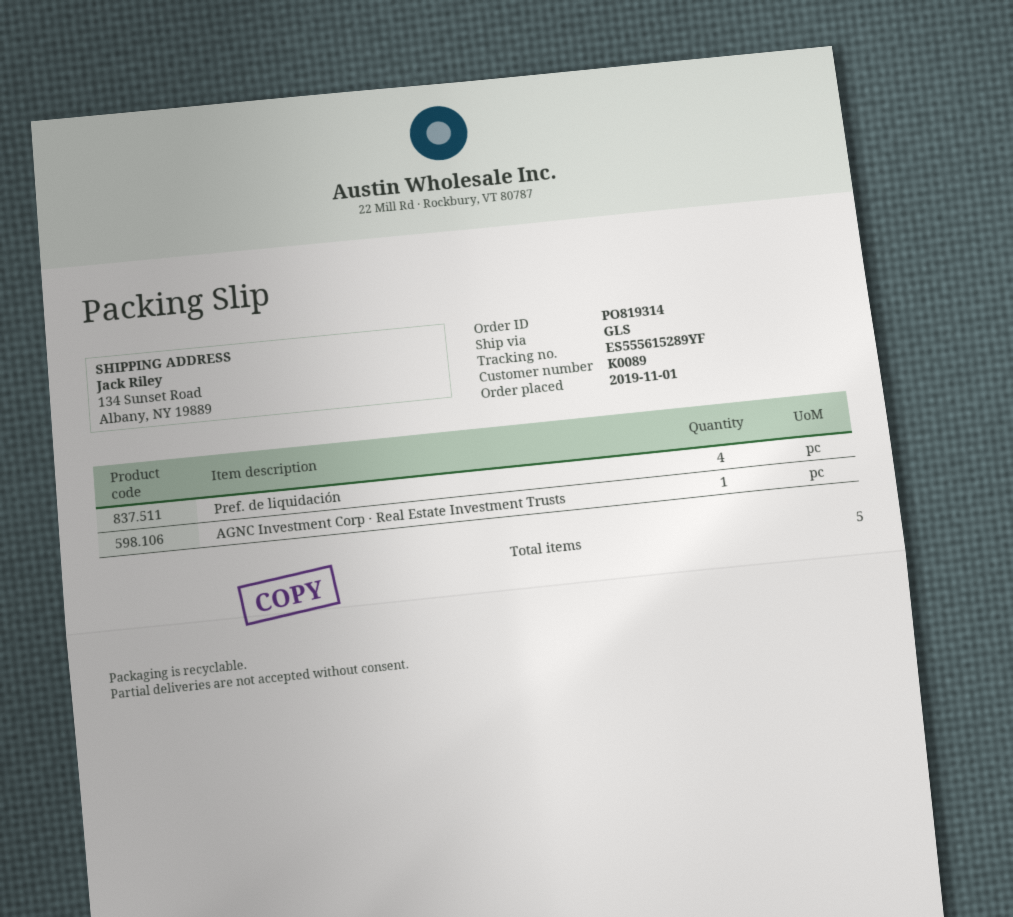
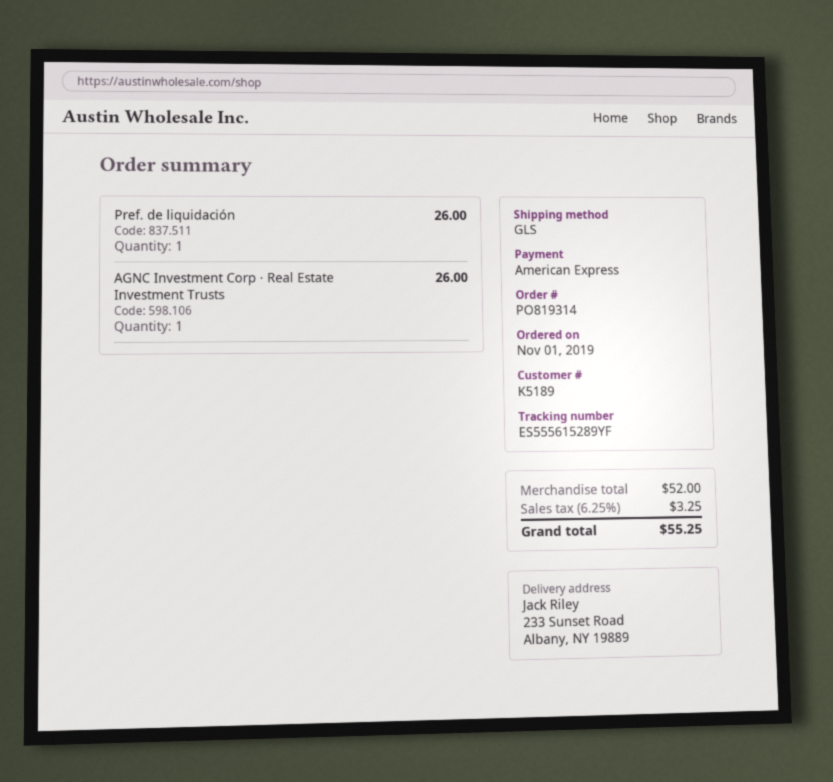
customer number: K0089 -> K5189
ship to: 134 Sunset Road, Albany, NY 19889 -> 233 Sunset Road, Albany, NY 19889
Pref. de liquidación: 4 -> 1

